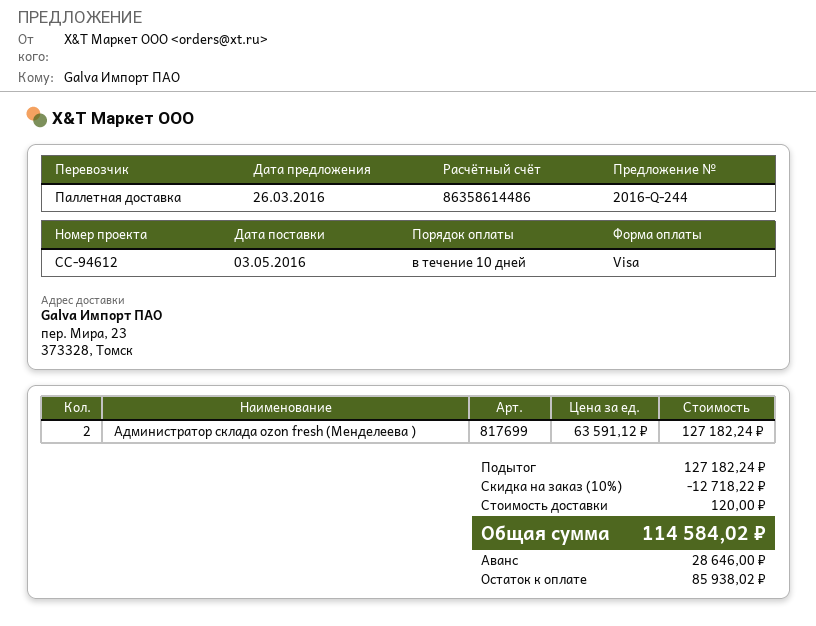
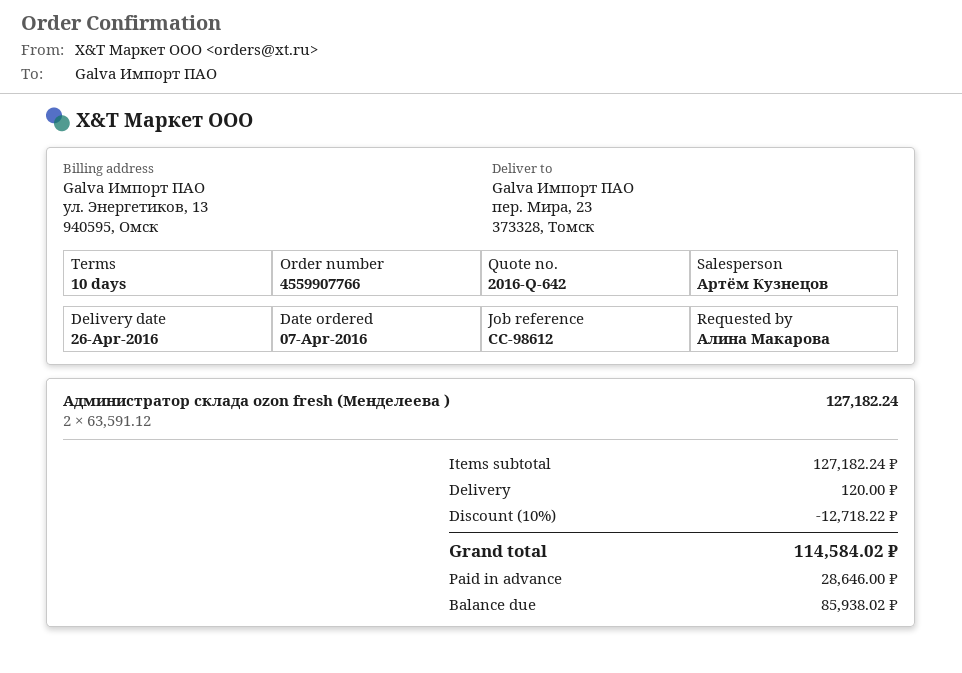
quote number: 2016-Q-244 -> 2016-Q-642
delivery date: 2016-05-03 -> 2016-04-26
reference: CC-94612 -> CC-98612

